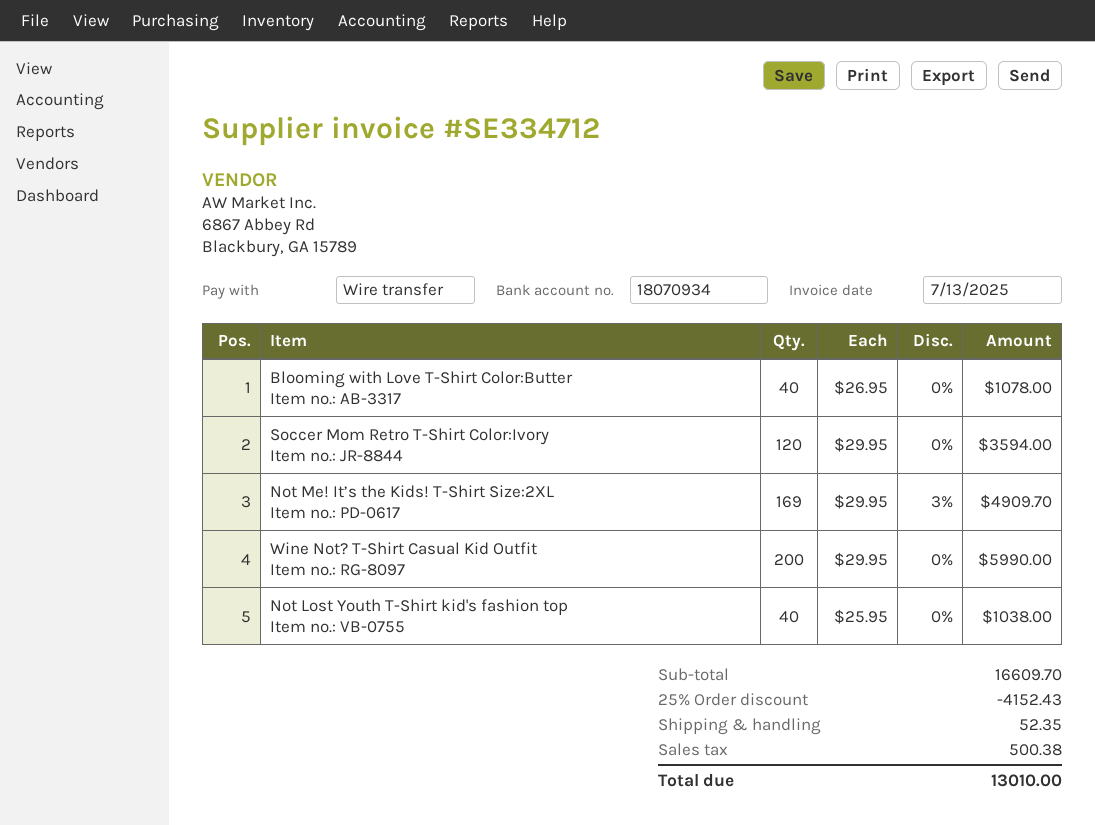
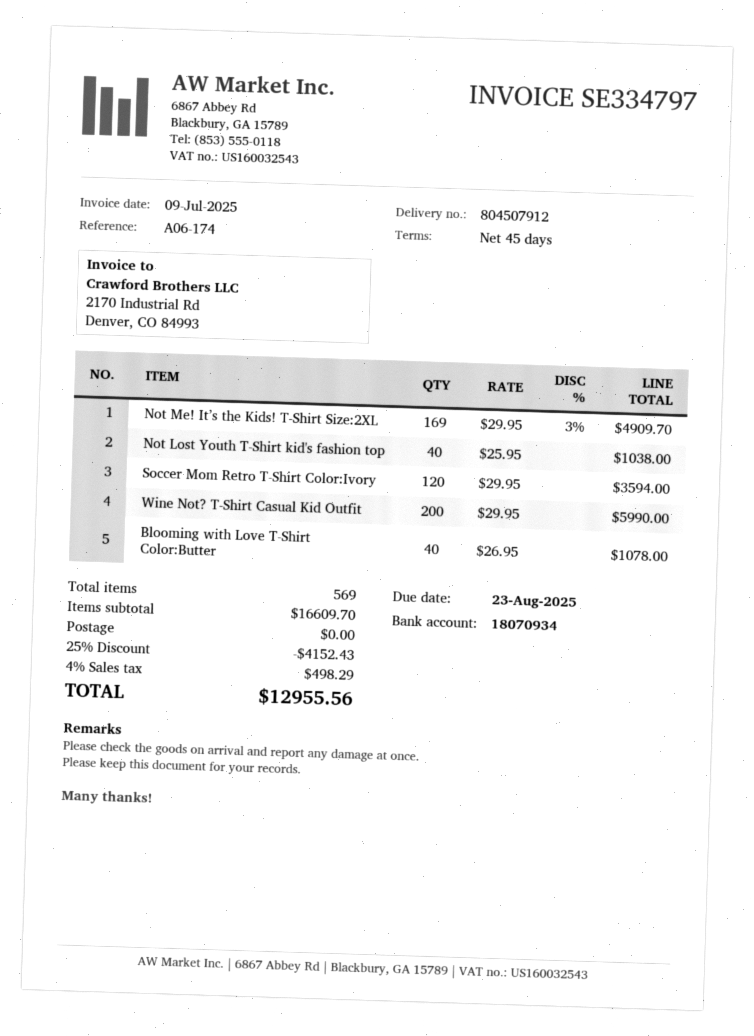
invoice number: SE334712 -> SE334797
invoice date: 2025-07-13 -> 2025-07-09
shipping: 52.35 -> 0.00
tax: 500.38 -> 498.29
total: 13010.00 -> 12955.56

